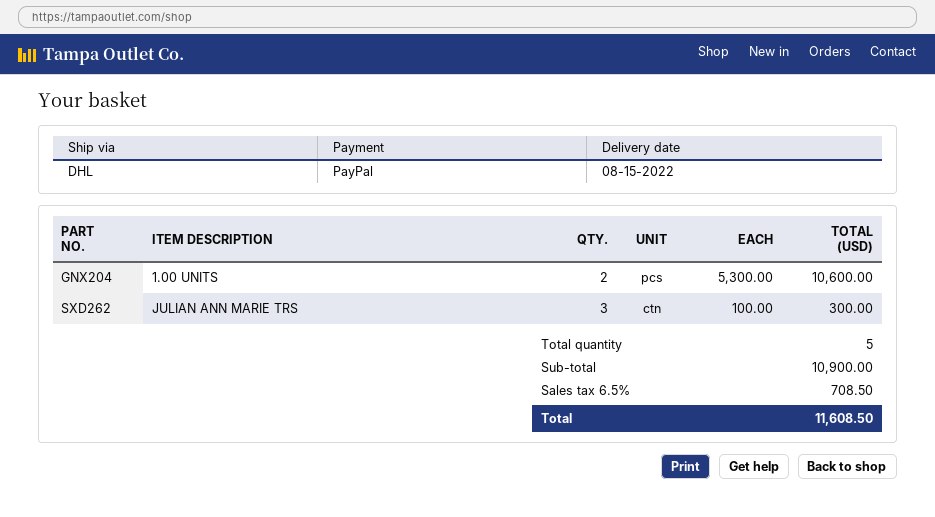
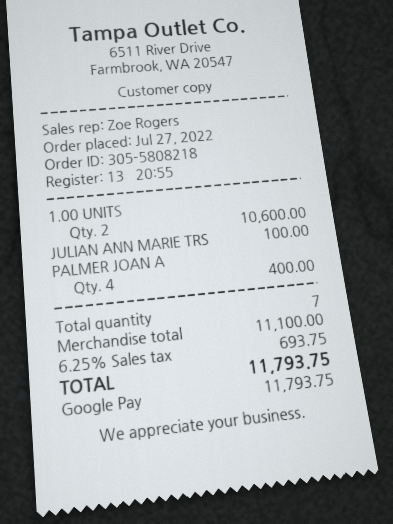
payment method: PayPal -> Google Pay
JULIAN ANN MARIE TRS: 3 for 300.00 -> 1 for 100.00
PALMER JOAN A: none -> 4 for 400.00
total quantity: 5 -> 7
subtotal: 10900.00 -> 11100.00
tax: 6.5% = 708.50 -> 6.25% = 693.75
total: 11608.50 -> 11793.75

